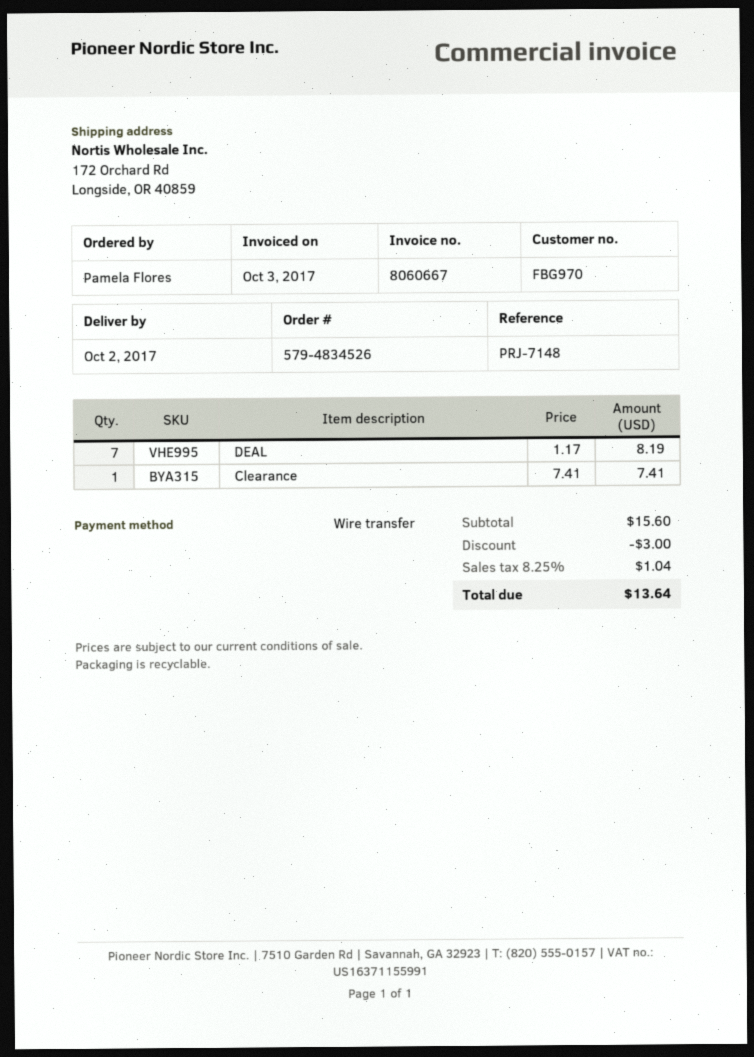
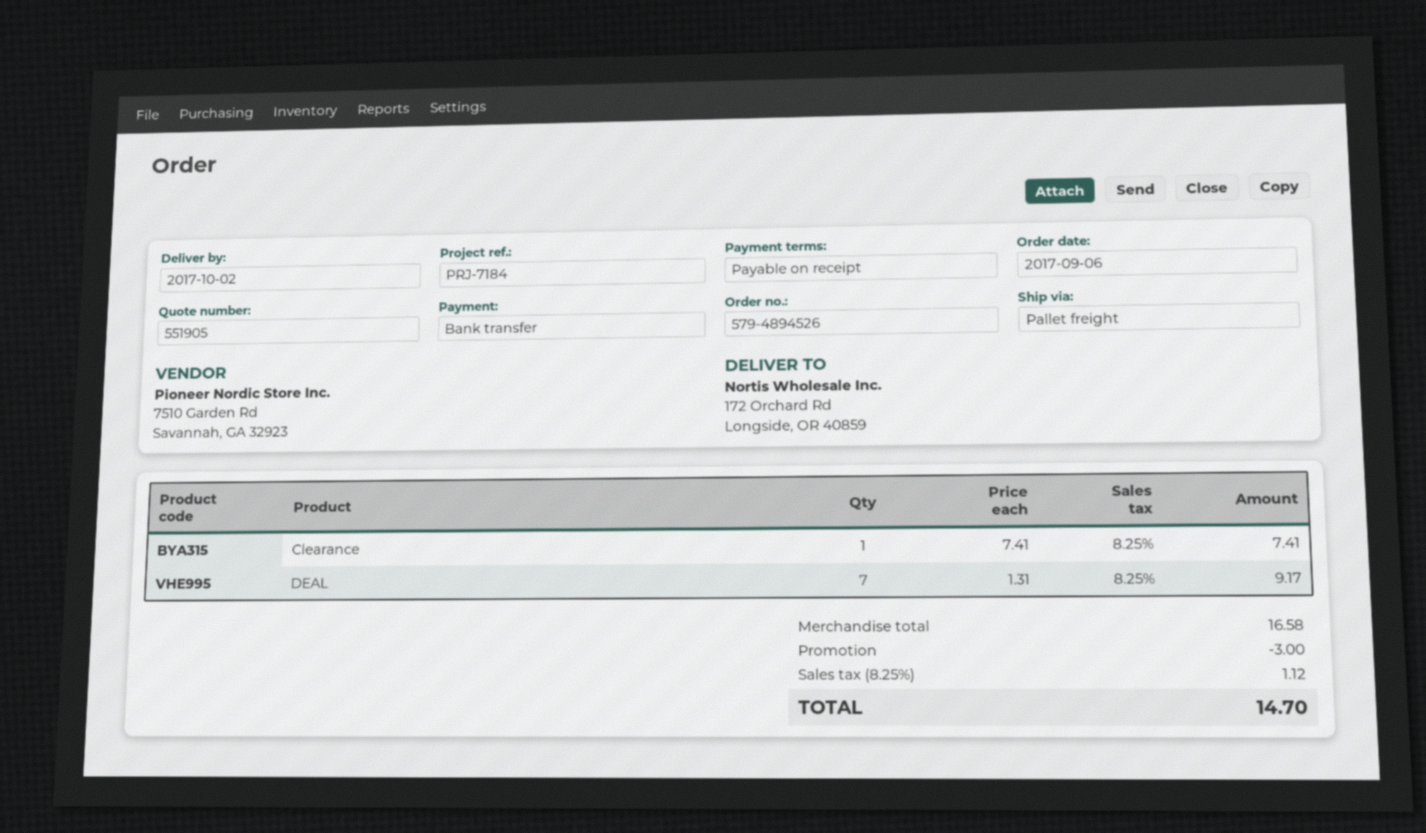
order number: 579-4834526 -> 579-4894526
reference: PRJ-7148 -> PRJ-7184
DEAL: 7 x 1.17 = 8.19 -> 7 x 1.31 = 9.17
subtotal: 15.60 -> 16.58
tax: 8.25% = 1.04 -> 8.25% = 1.12
total: 13.64 -> 14.70

